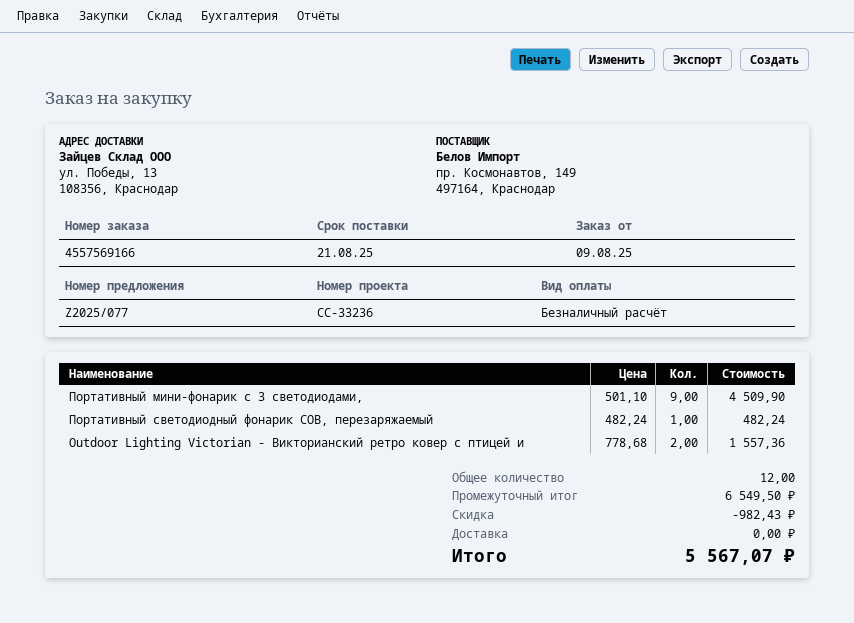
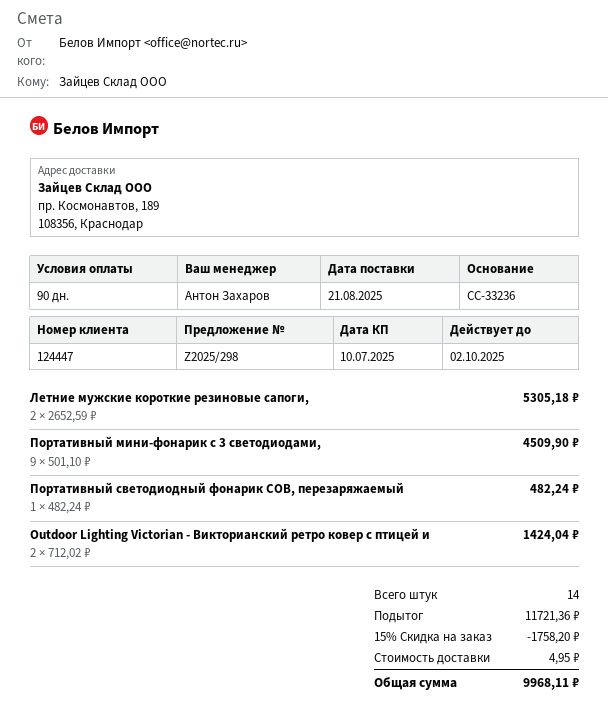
quote number: Z2025/077 -> Z2025/298
ship to: ул. Победы, 13, 108356, Краснодар -> пр. Космонавтов, 189, 108356, Краснодар
Outdoor Lighting Victorian - Викторианский ретро ковер с птицей и: 2 x 778.68 = 1557.36 -> 2 x 712.02 = 1424.04
Летние мужские короткие резиновые сапоги,: none -> 2 x 2652.59 = 5305.18
total quantity: 12 -> 14
subtotal: 6549.50 -> 11721.36
discount: 982.43 -> 1758.20
shipping: 0.00 -> 4.95
total: 5567.07 -> 9968.11

